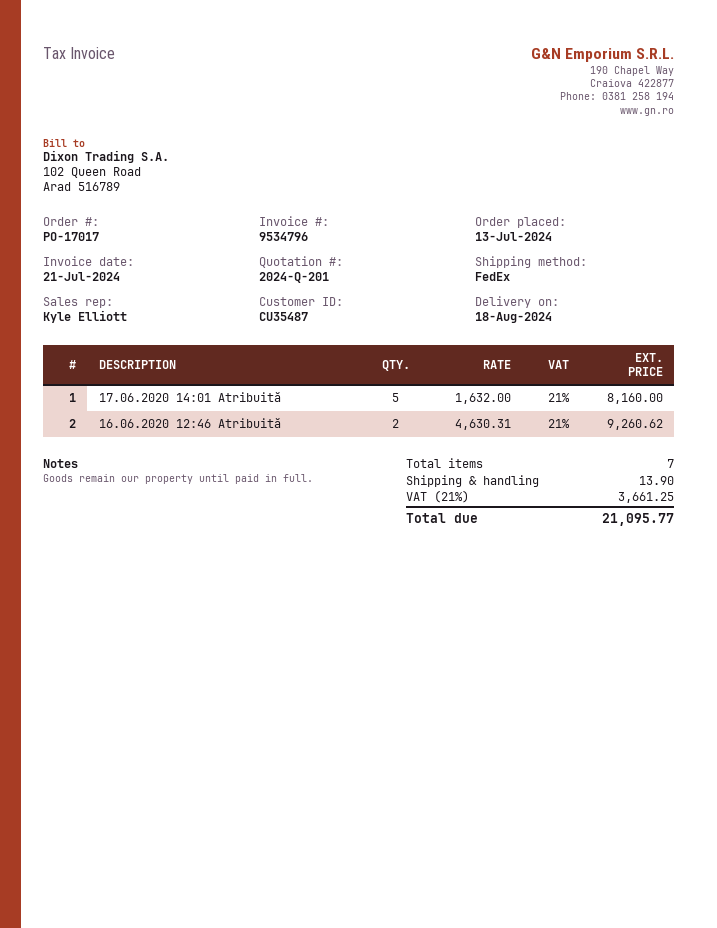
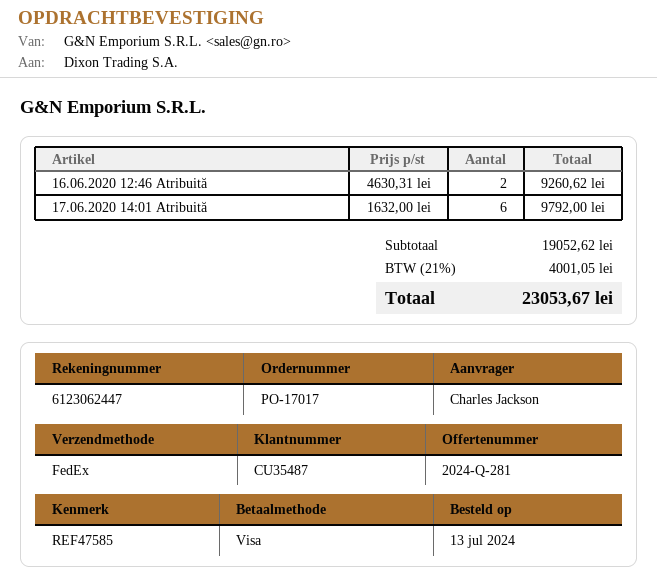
quote number: 2024-Q-201 -> 2024-Q-281
17.06.2020 14:01 Atribuită: 5 x 1632.00 = 8160.00 -> 6 x 1632.00 = 9792.00
shipping: 13.90 -> none
tax: 21% = 3661.25 -> 21% = 4001.05
total: 21095.77 -> 23053.67

